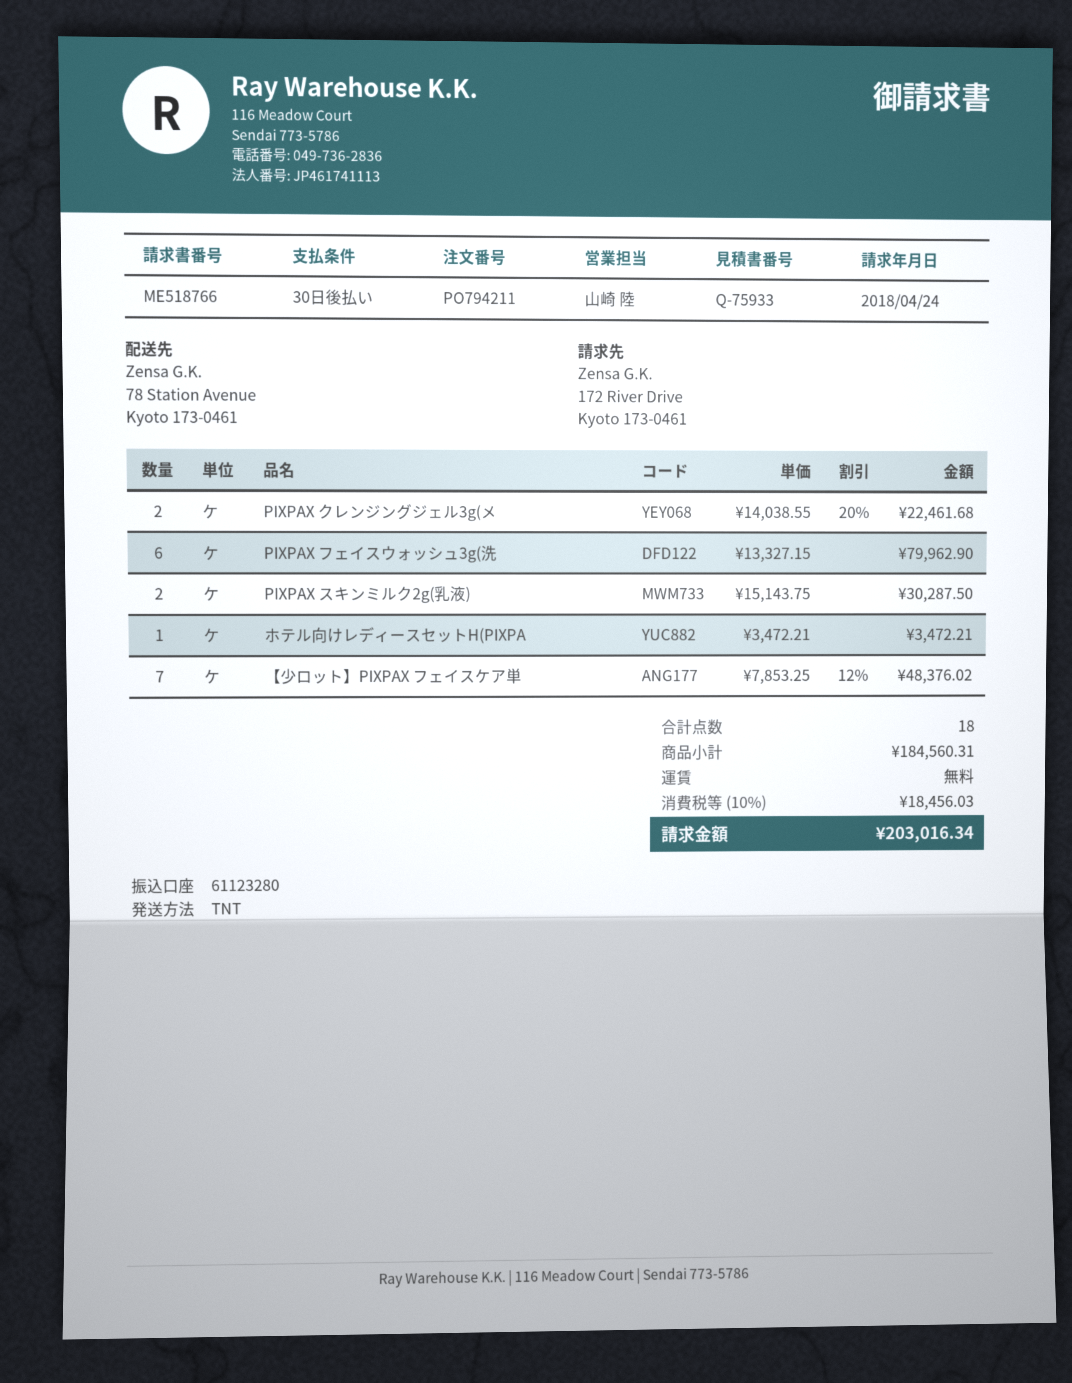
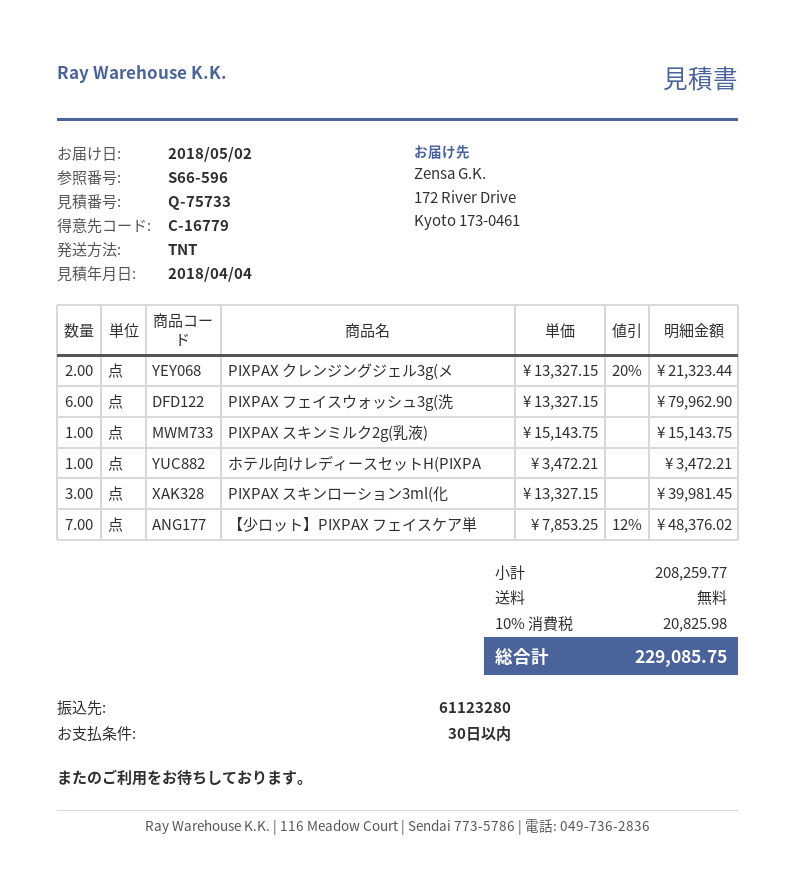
quote number: Q-75933 -> Q-75733
ship to: 78 Station Avenue, Kyoto 173-0461 -> 172 River Drive, Kyoto 173-0461
PIXPAX クレンジングジェル3g(メ: 2 x 14038.55 - 20% = 22461.68 -> 2 x 13327.15 - 20% = 21323.44
PIXPAX スキンミルク2g(乳液): 2 x 15143.75 = 30287.50 -> 1 x 15143.75 = 15143.75
PIXPAX スキンローション3ml(化: none -> 3 x 13327.15 = 39981.45
subtotal: 184560.31 -> 208259.77
tax: 10% = 18456.03 -> 10% = 20825.98
total: 203016.34 -> 229085.75

